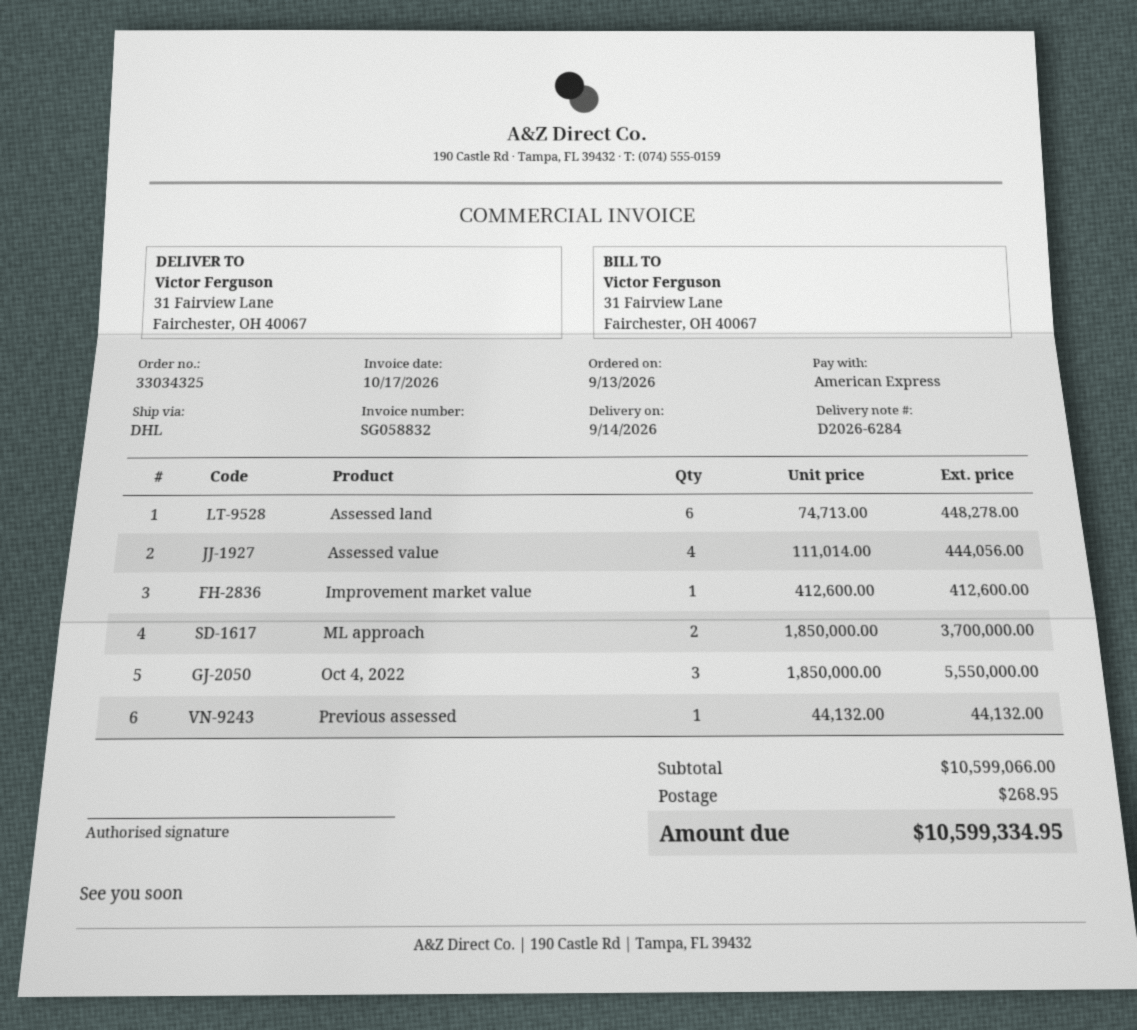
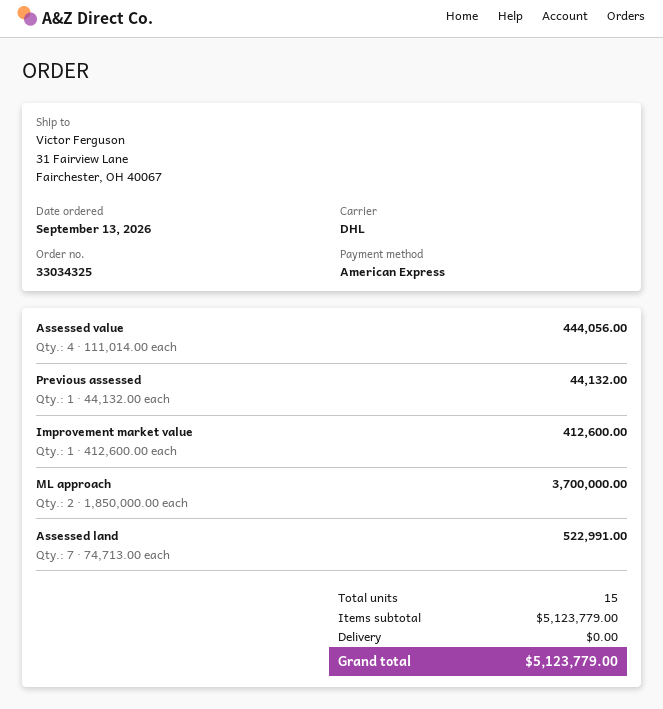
Assessed land: 6 x 74713.00 = 448278.00 -> 7 x 74713.00 = 522991.00
Oct 4, 2022: 3 x 1850000.00 = 5550000.00 -> none
subtotal: 10599066.00 -> 5123779.00
shipping: 268.95 -> 0.00
total: 10599334.95 -> 5123779.00

